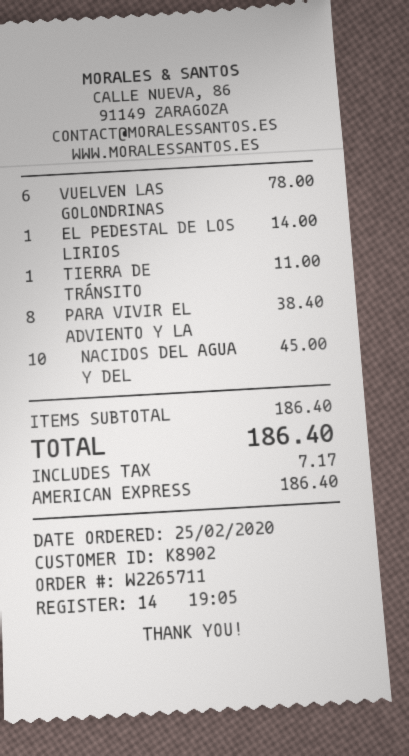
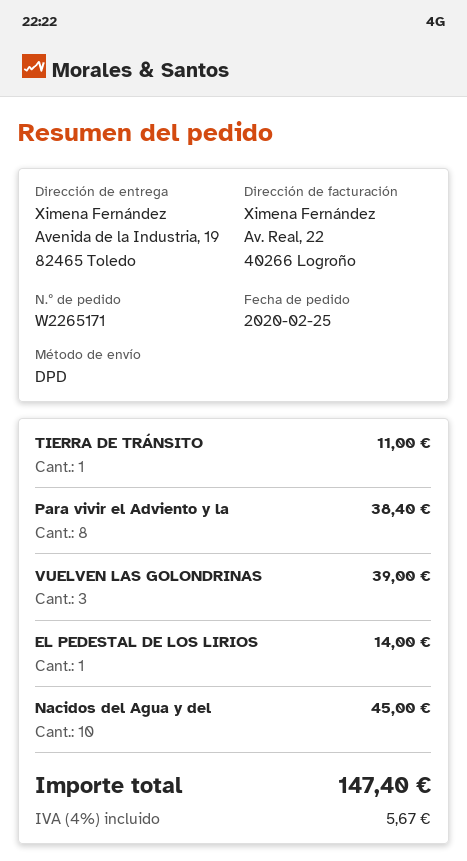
order number: W2265711 -> W2265171
VUELVEN LAS GOLONDRINAS: 6 for 78.00 -> 3 for 39.00
tax: 7.17 -> 5.67
total: 186.40 -> 147.40

